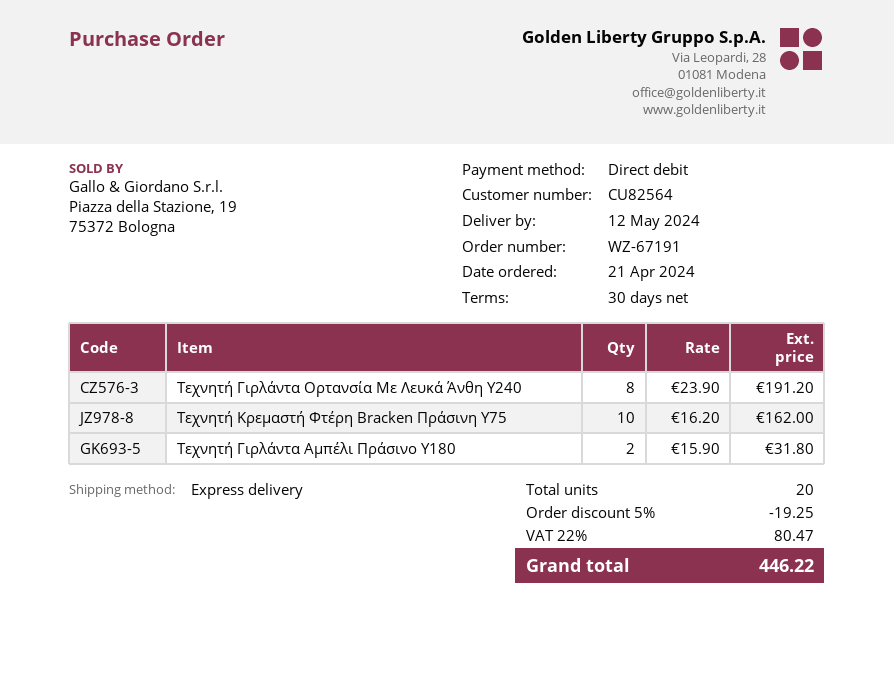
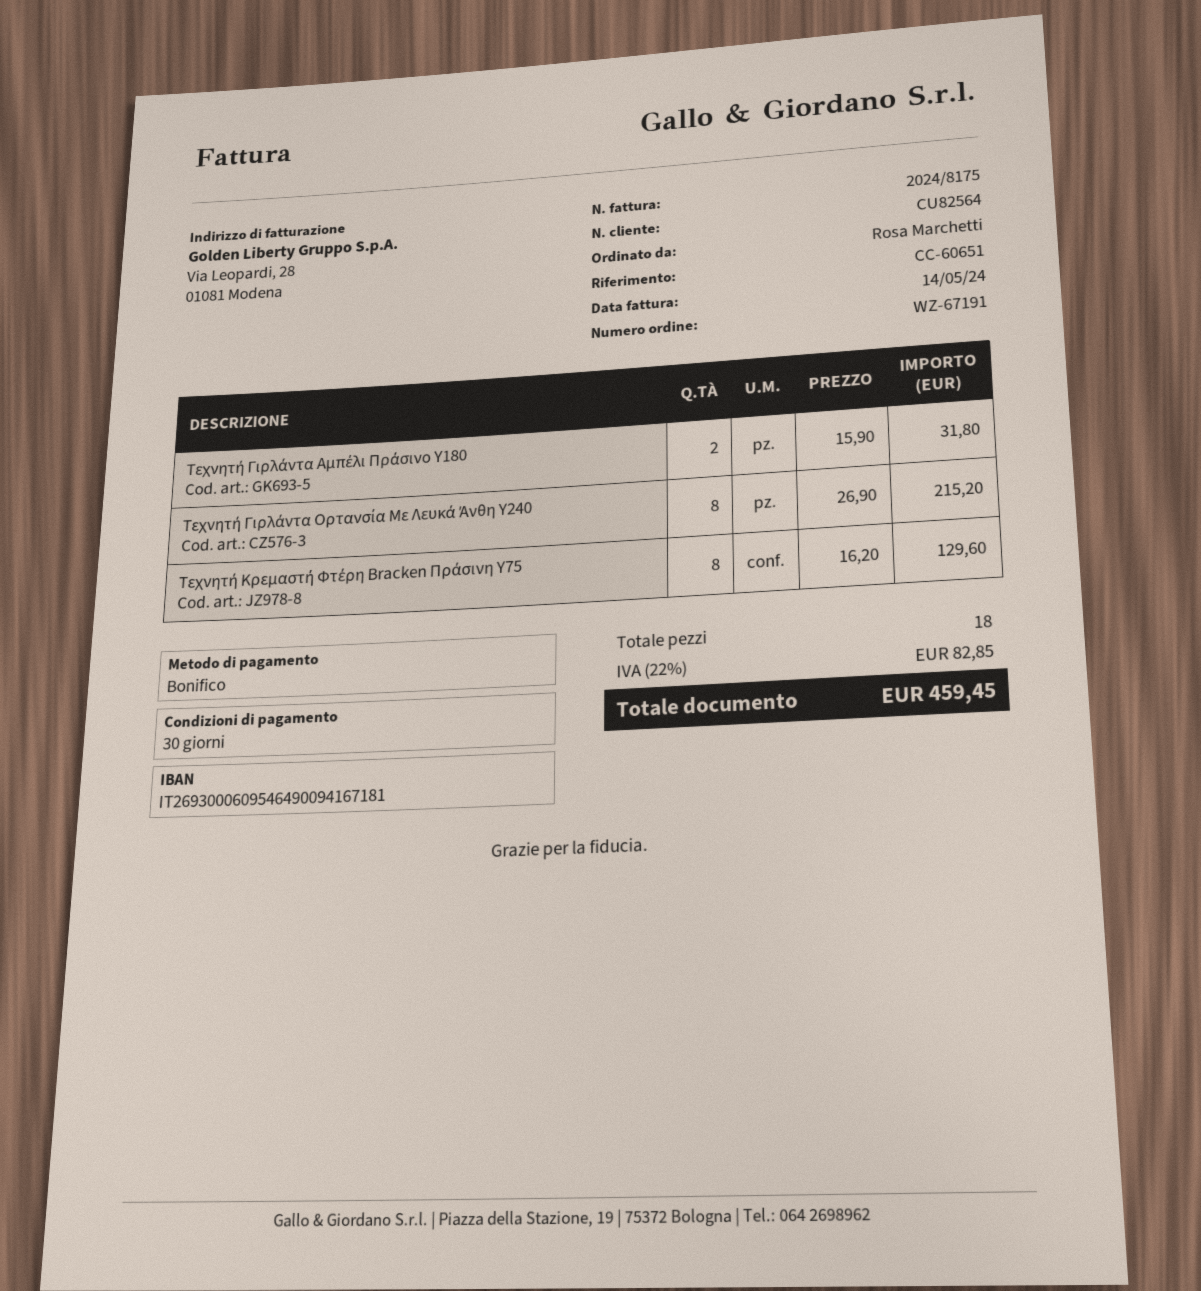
payment method: direct debit -> bank transfer
Τεχνητή Γιρλάντα Ορτανσία Με Λευκά Άνθη Υ240: 8 x 23.90 = 191.20 -> 8 x 26.90 = 215.20
Τεχνητή Κρεμαστή Φτέρη Bracken Πράσινη Υ75: 10 x 16.20 = 162.00 -> 8 x 16.20 = 129.60
total quantity: 20 -> 18
discount: 5% = 19.25 -> none
tax: 22% = 80.47 -> 22% = 82.85
total: 446.22 -> 459.45

